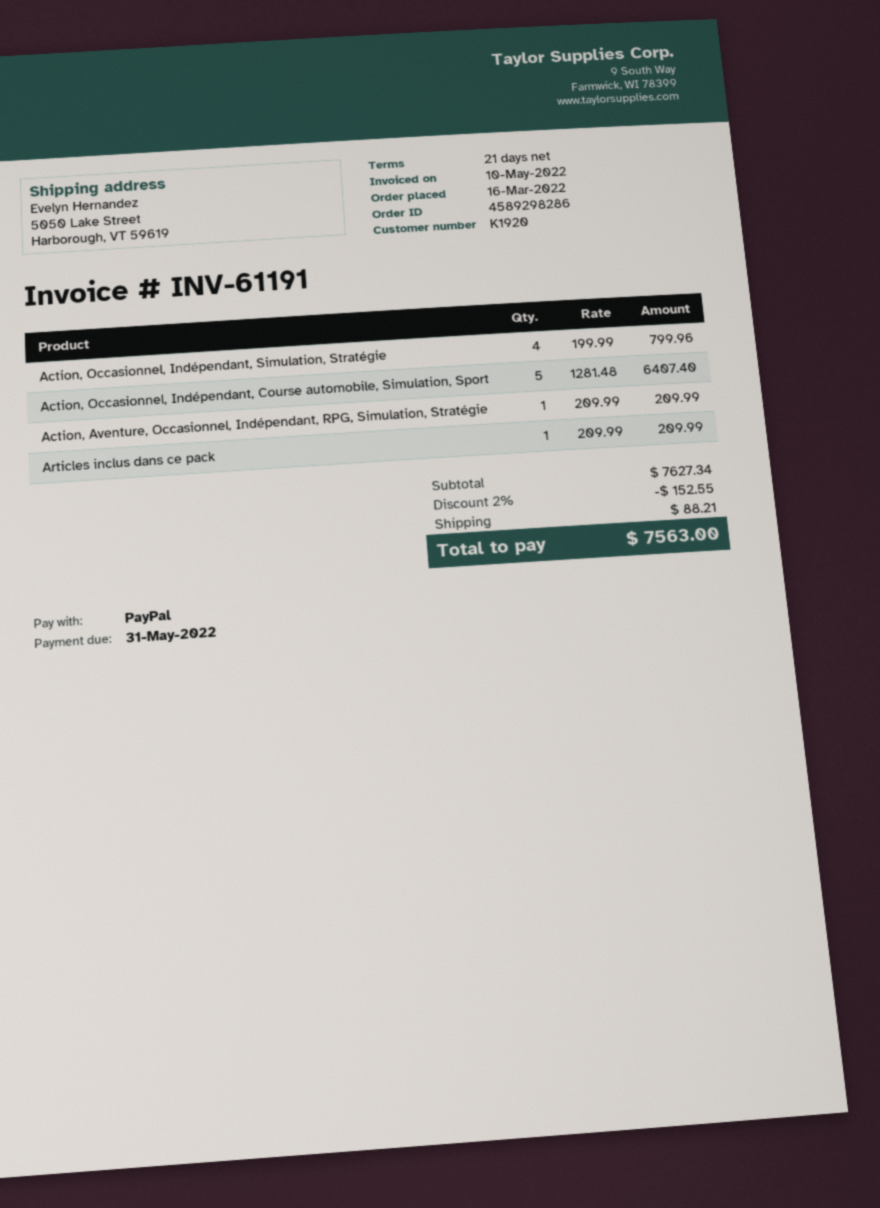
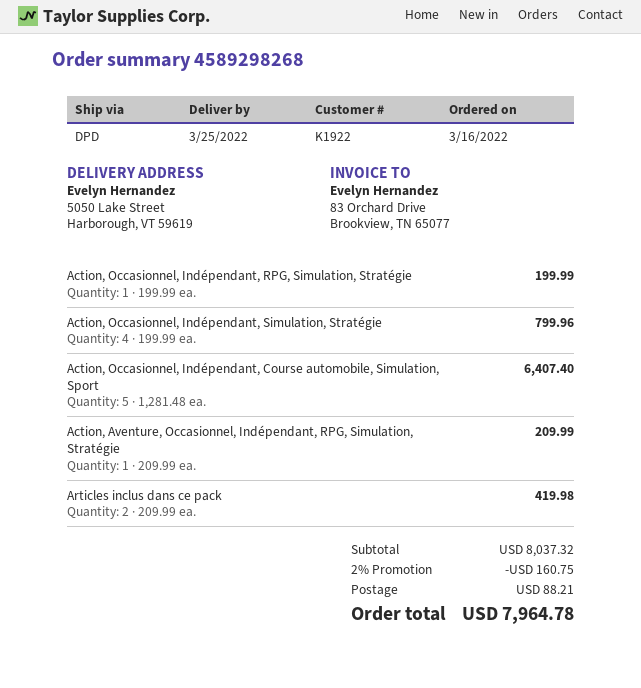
order number: 4589298286 -> 4589298268
customer number: K1920 -> K1922
Articles inclus dans ce pack: 1 x 209.99 = 209.99 -> 2 x 209.99 = 419.98
Action, Occasionnel, Indépendant, RPG, Simulation, Stratégie: none -> 1 x 199.99 = 199.99
subtotal: 7627.34 -> 8037.32
discount: 2% = 152.55 -> 2% = 160.75
total: 7563.00 -> 7964.78

